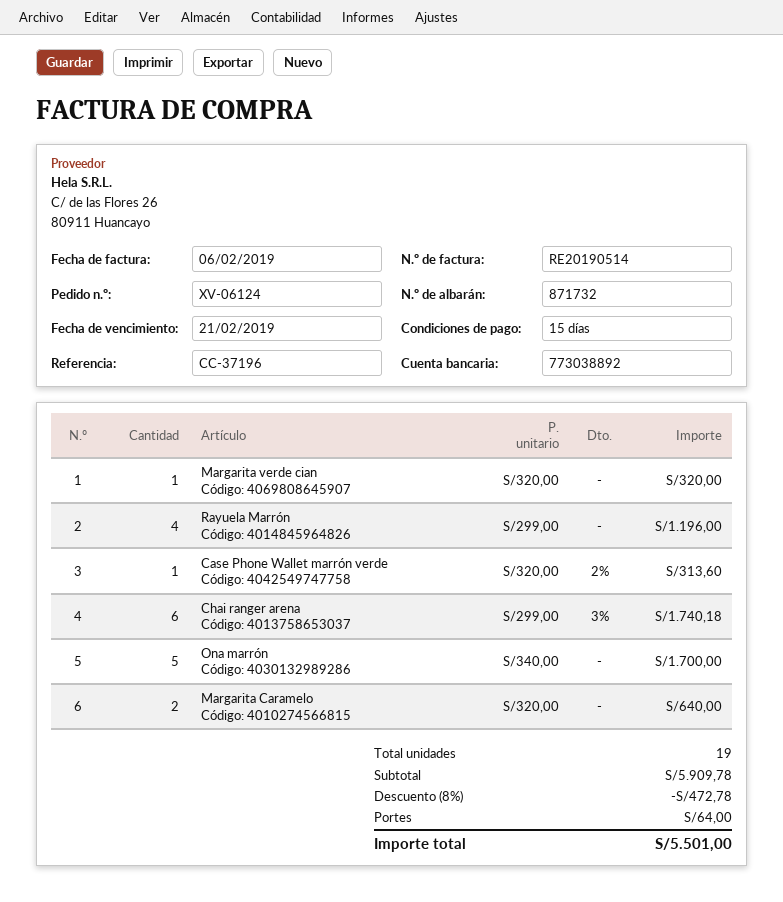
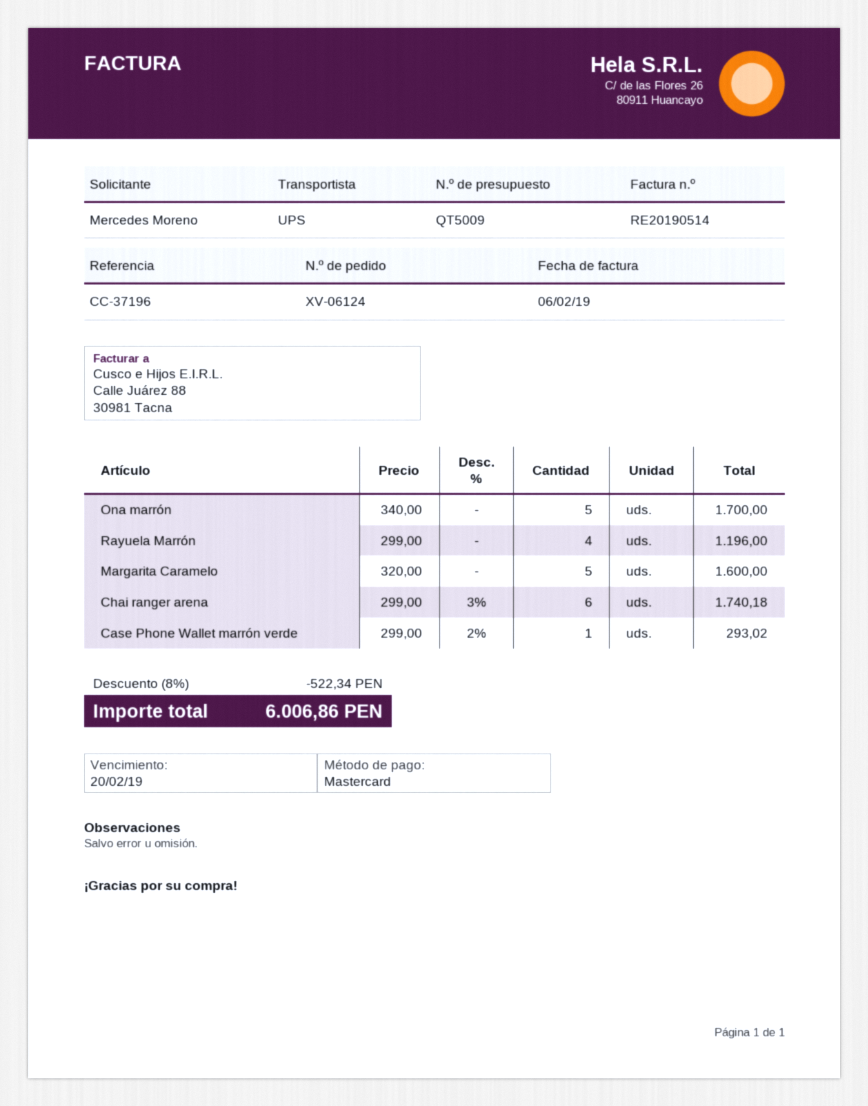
due date: 2019-02-21 -> 2019-02-20
Margarita verde cian: 1 x 320.00 = 320.00 -> none
Case Phone Wallet marrón verde: 1 x 320.00 - 2% = 313.60 -> 1 x 299.00 - 2% = 293.02
Margarita Caramelo: 2 x 320.00 = 640.00 -> 5 x 320.00 = 1600.00
discount: 8% = 472.78 -> 8% = 522.34
shipping: 64.00 -> none
total: 5501.00 -> 6006.86

